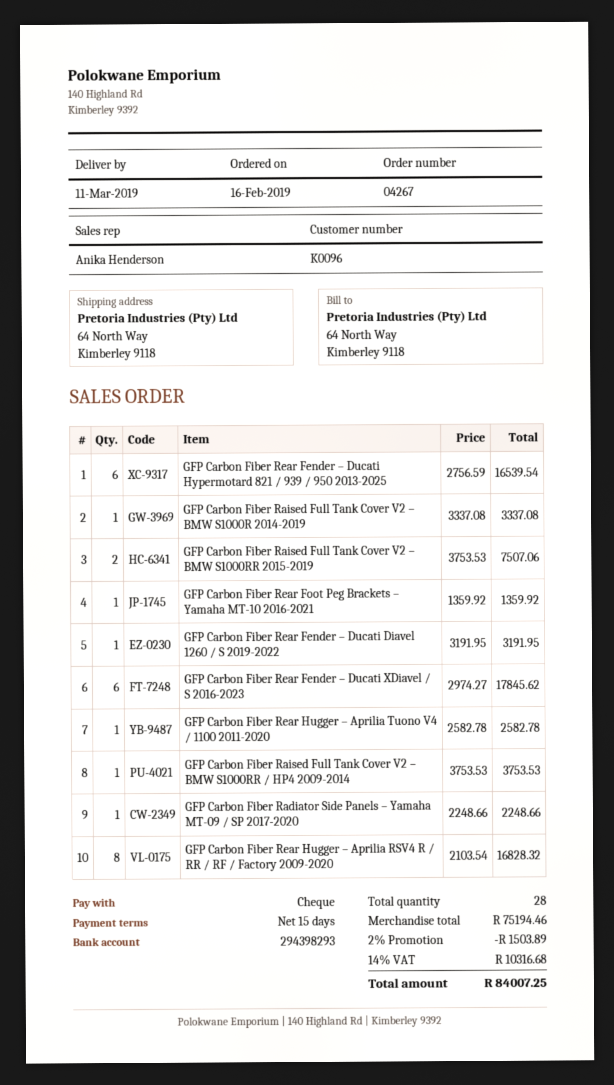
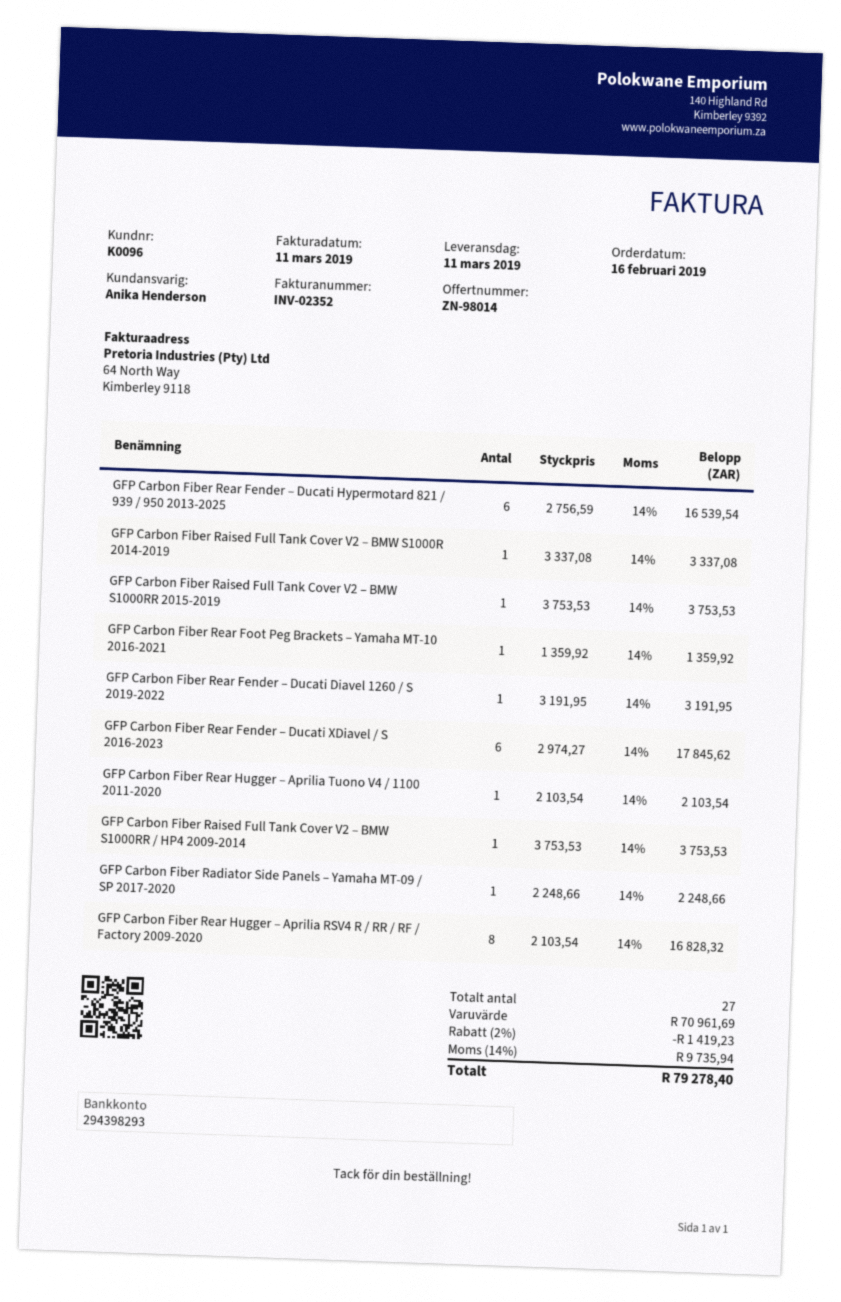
GFP Carbon Fiber Raised Full Tank Cover V2 – BMW S1000RR 2015-2019: 2 x 3753.53 = 7507.06 -> 1 x 3753.53 = 3753.53
GFP Carbon Fiber Rear Hugger – Aprilia Tuono V4 / 1100 2011-2020: 1 x 2582.78 = 2582.78 -> 1 x 2103.54 = 2103.54
total quantity: 28 -> 27
subtotal: 75194.46 -> 70961.69
discount: 2% = 1503.89 -> 2% = 1419.23
tax: 14% = 10316.68 -> 14% = 9735.94
total: 84007.25 -> 79278.40

